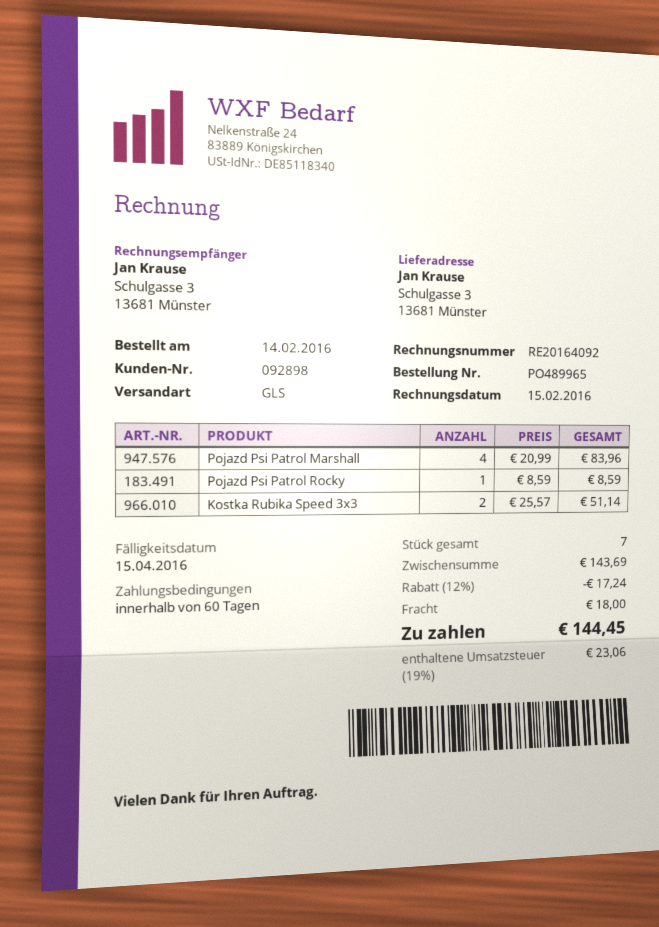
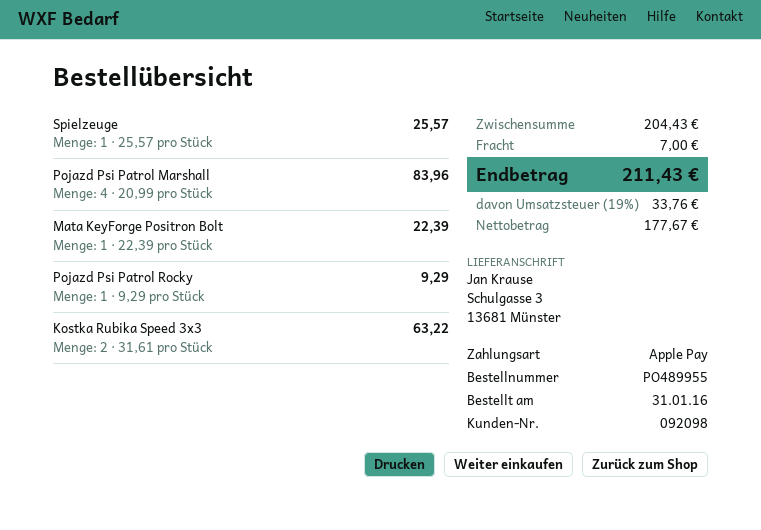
order number: PO489965 -> PO489955
order date: 2016-02-14 -> 2016-01-31
customer number: 092898 -> 092098
Pojazd Psi Patrol Rocky: 1 x 8.59 = 8.59 -> 1 x 9.29 = 9.29
Kostka Rubika Speed 3x3: 2 x 25.57 = 51.14 -> 2 x 31.61 = 63.22
Spielzeuge: none -> 1 x 25.57 = 25.57
Mata KeyForge Positron Bolt: none -> 1 x 22.39 = 22.39
subtotal: 143.69 -> 204.43
discount: 12% = 17.24 -> none
shipping: 18.00 -> 7.00
tax: 19% = 23.06 -> 19% = 33.76
total: 144.45 -> 211.43

